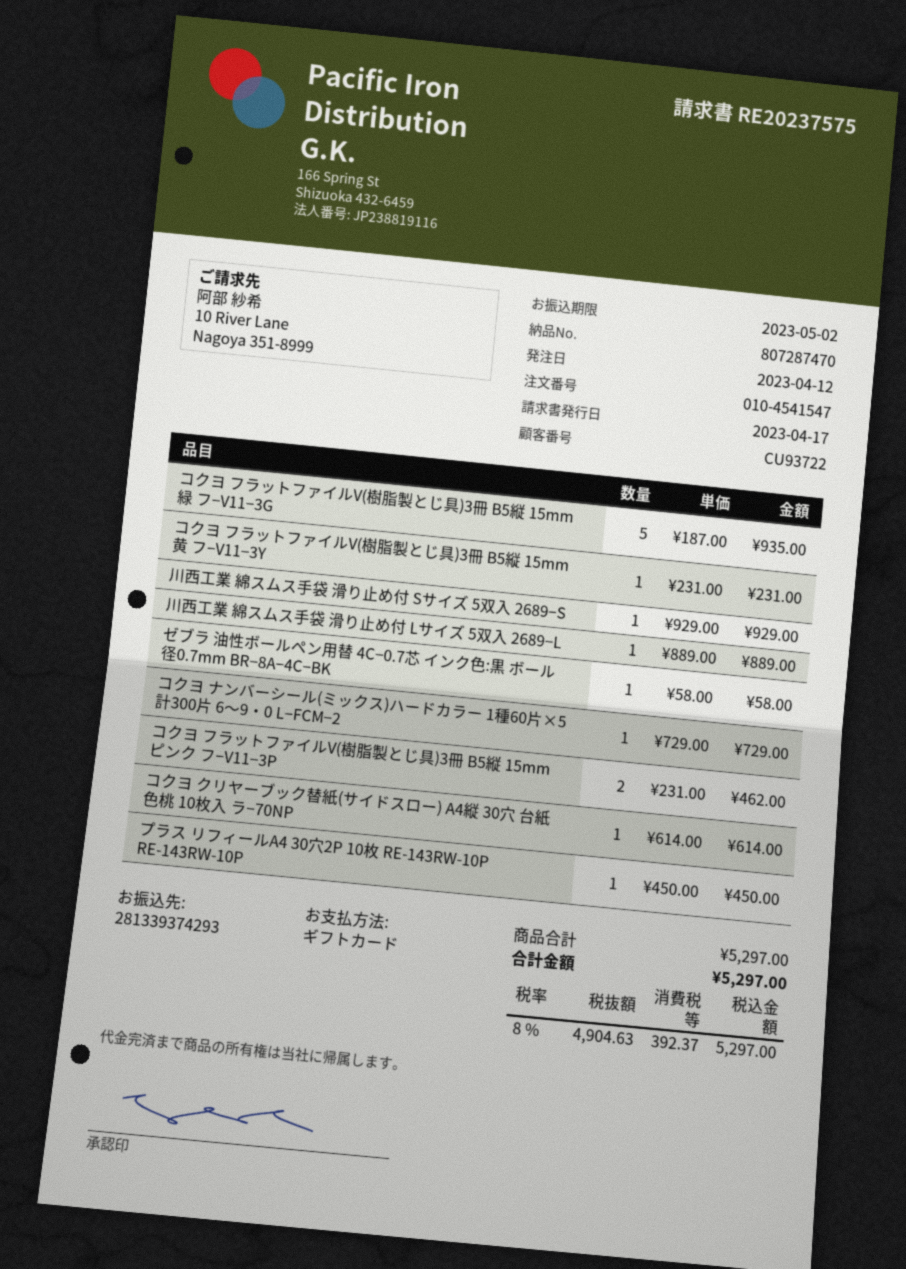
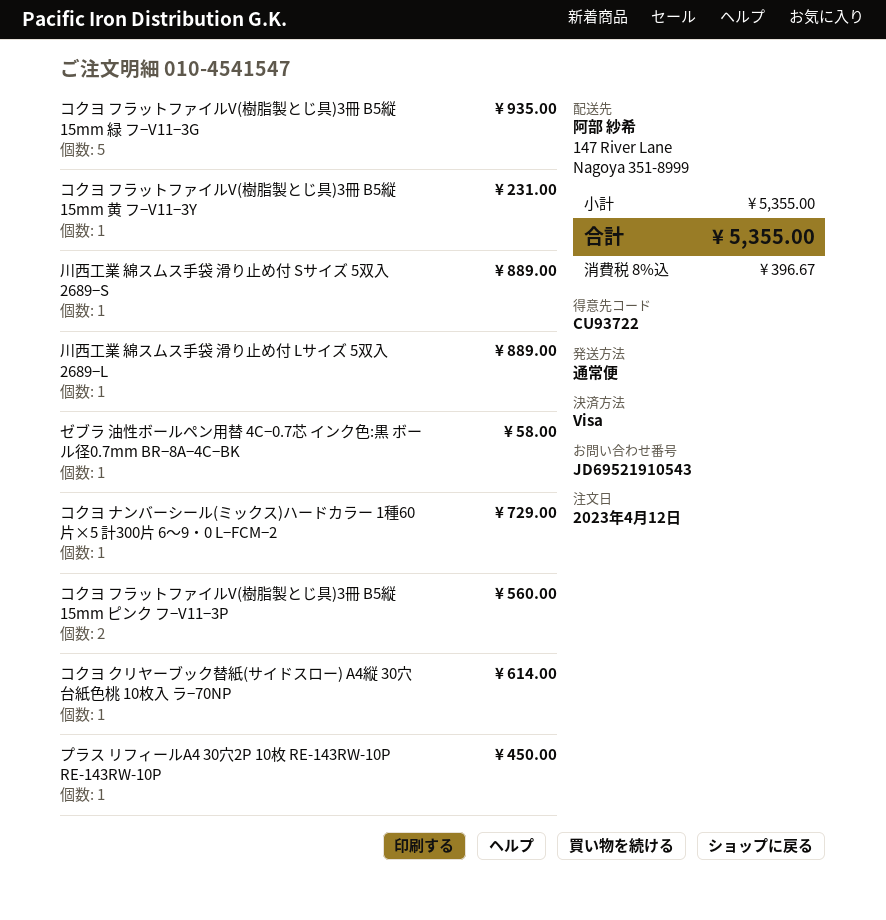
payment method: gift card -> Visa
川西工業 綿スムス手袋 滑り止め付 Sサイズ 5双入 2689−S: 1 for 929.00 -> 1 for 889.00
コクヨ フラットファイルV(樹脂製とじ具)3冊 B5縦 15mm ピンク フ−V11−3P: 2 for 462.00 -> 2 for 560.00
subtotal: 5297.00 -> 5355.00
tax: 8% = 392.37 -> 8% = 396.67
total: 5297.00 -> 5355.00

